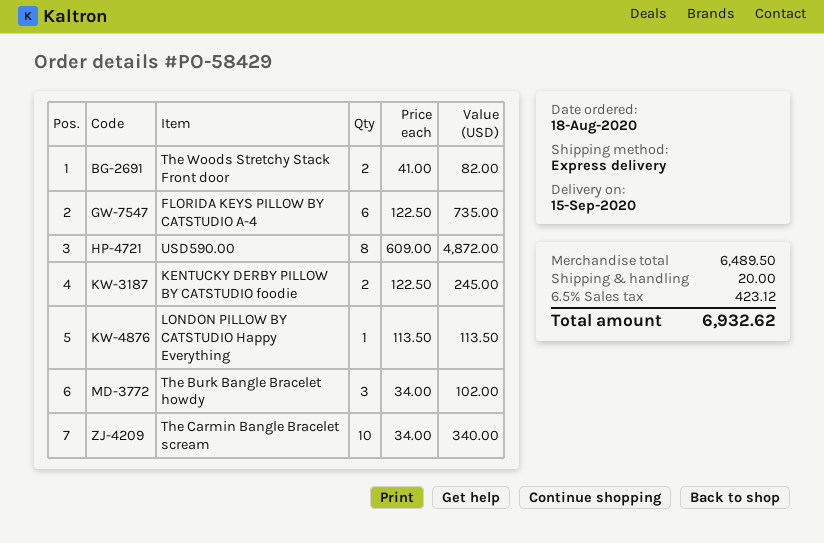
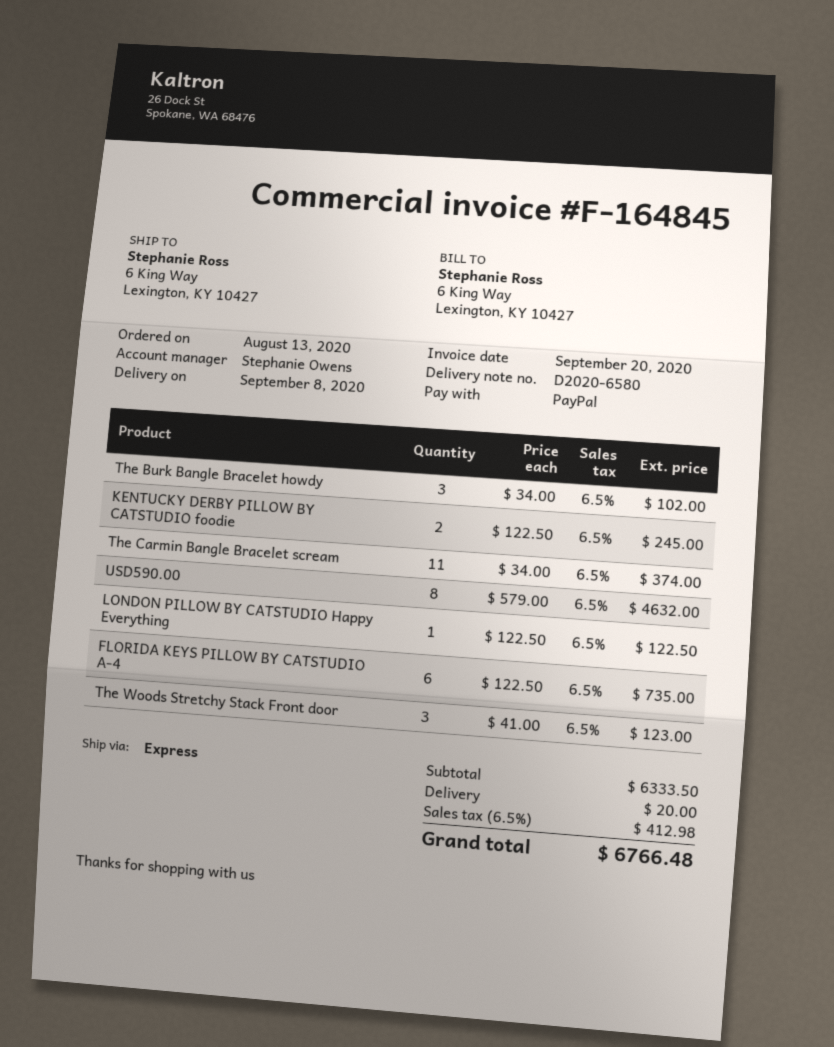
order date: 2020-08-18 -> 2020-08-13
delivery date: 2020-09-15 -> 2020-09-08
The Woods Stretchy Stack Front door: 2 x 41.00 = 82.00 -> 3 x 41.00 = 123.00
USD590.00: 8 x 609.00 = 4872.00 -> 8 x 579.00 = 4632.00
LONDON PILLOW BY CATSTUDIO Happy Everything: 1 x 113.50 = 113.50 -> 1 x 122.50 = 122.50
The Carmin Bangle Bracelet scream: 10 x 34.00 = 340.00 -> 11 x 34.00 = 374.00
subtotal: 6489.50 -> 6333.50
tax: 6.5% = 423.12 -> 6.5% = 412.98
total: 6932.62 -> 6766.48

